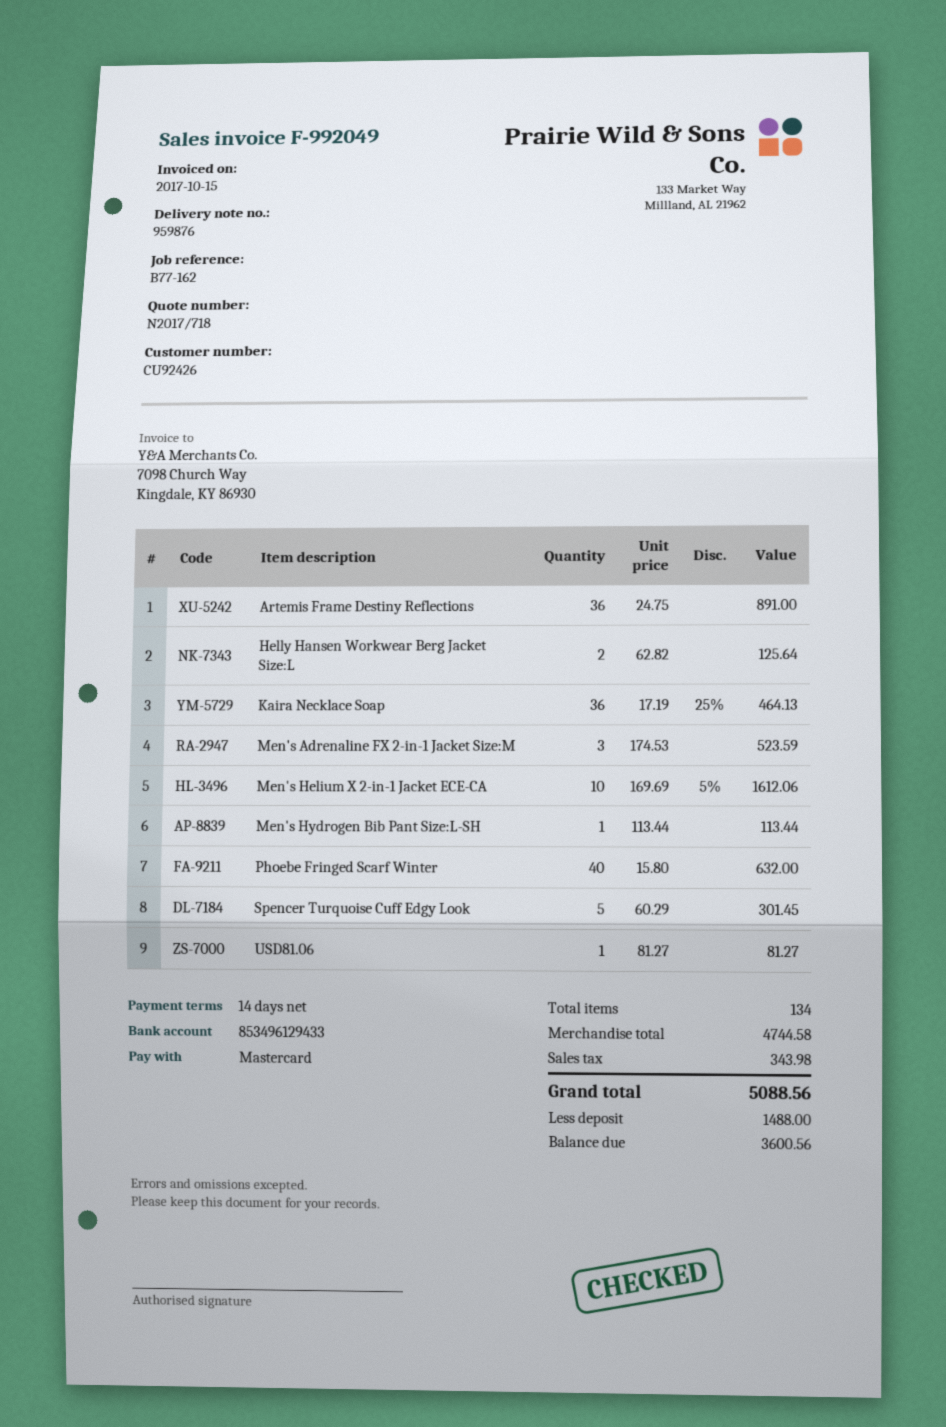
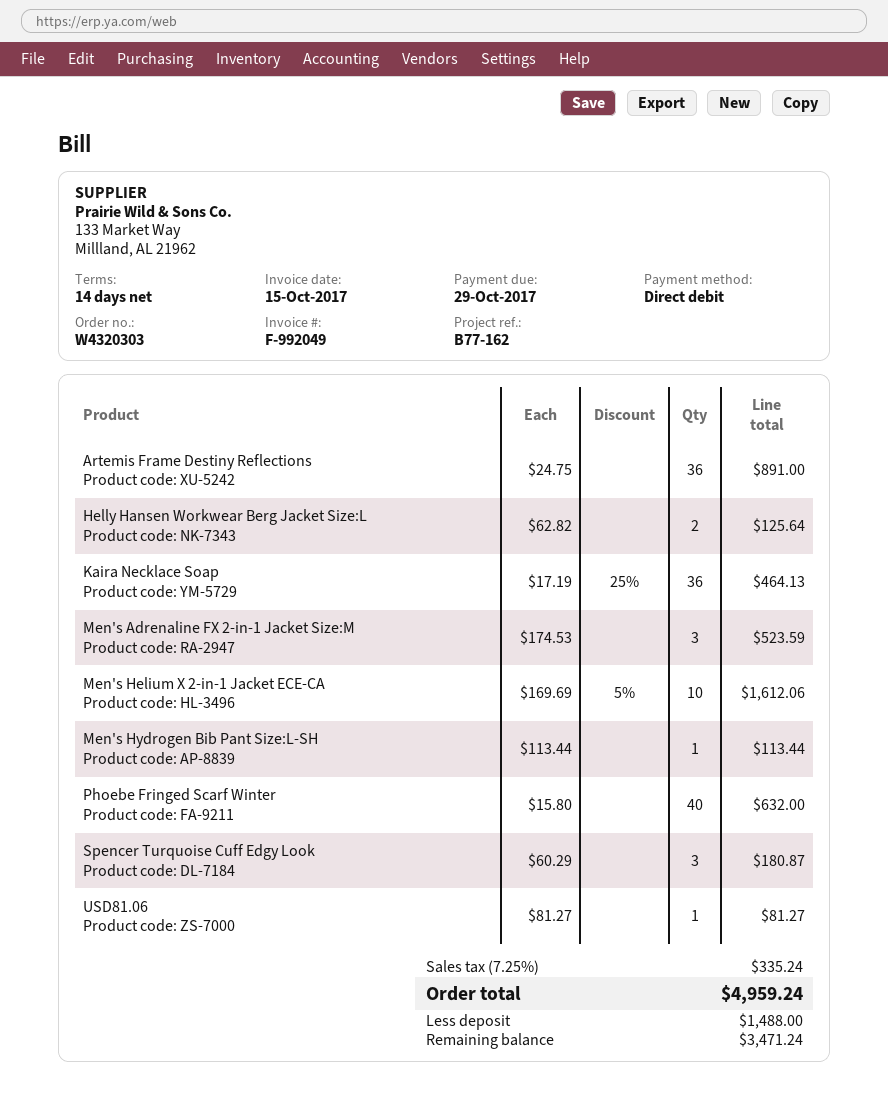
payment method: Mastercard -> direct debit
Spencer Turquoise Cuff Edgy Look: 5 x 60.29 = 301.45 -> 3 x 60.29 = 180.87
tax: 343.98 -> 335.24
total: 5088.56 -> 4959.24
balance: 3600.56 -> 3471.24

